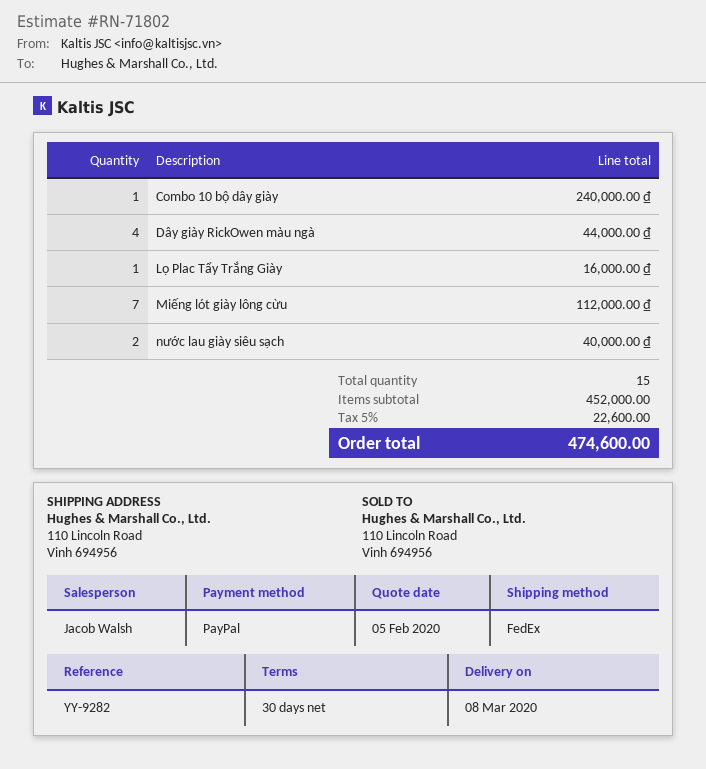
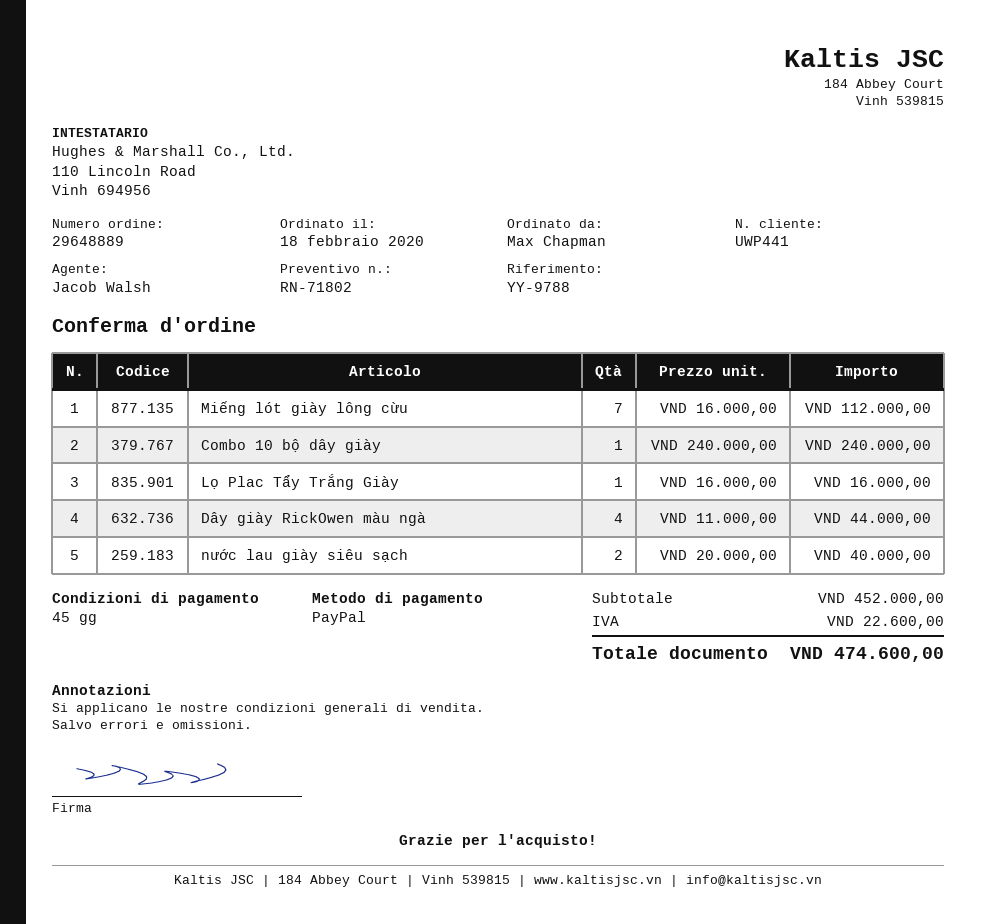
payment terms: 30 days -> 45 days
reference: YY-9282 -> YY-9788

